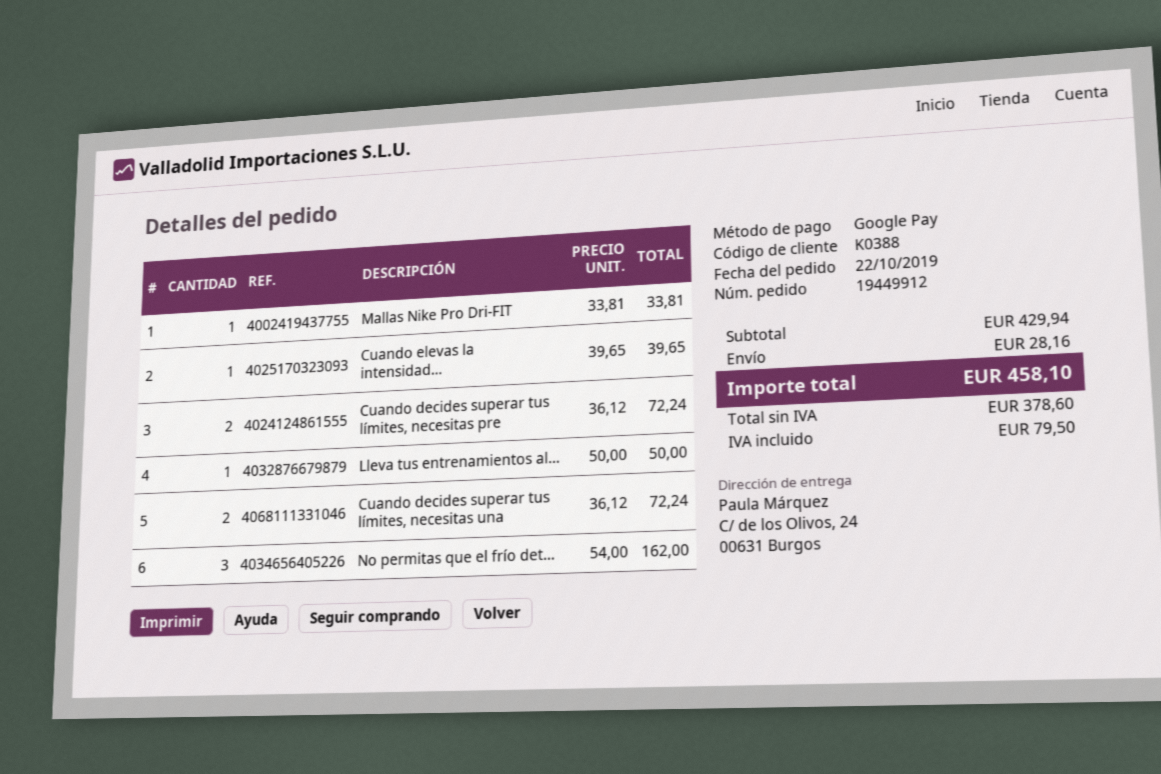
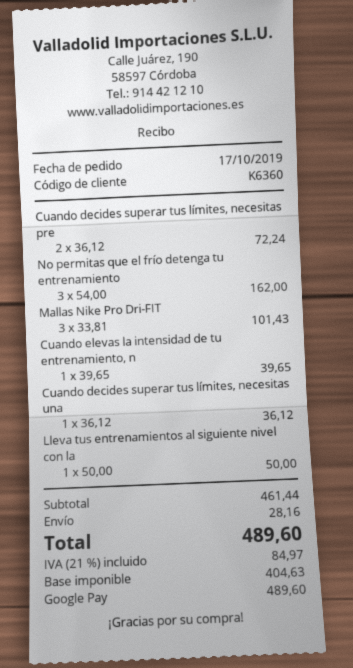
order date: 2019-10-22 -> 2019-10-17
customer number: K0388 -> K6360
Mallas Nike Pro Dri-FIT: 1 x 33.81 = 33.81 -> 3 x 33.81 = 101.43
Cuando decides superar tus límites, necesitas una: 2 x 36.12 = 72.24 -> 1 x 36.12 = 36.12
subtotal: 429.94 -> 461.44
net: 378.60 -> 404.63
tax: 79.50 -> 84.97
total: 458.10 -> 489.60

